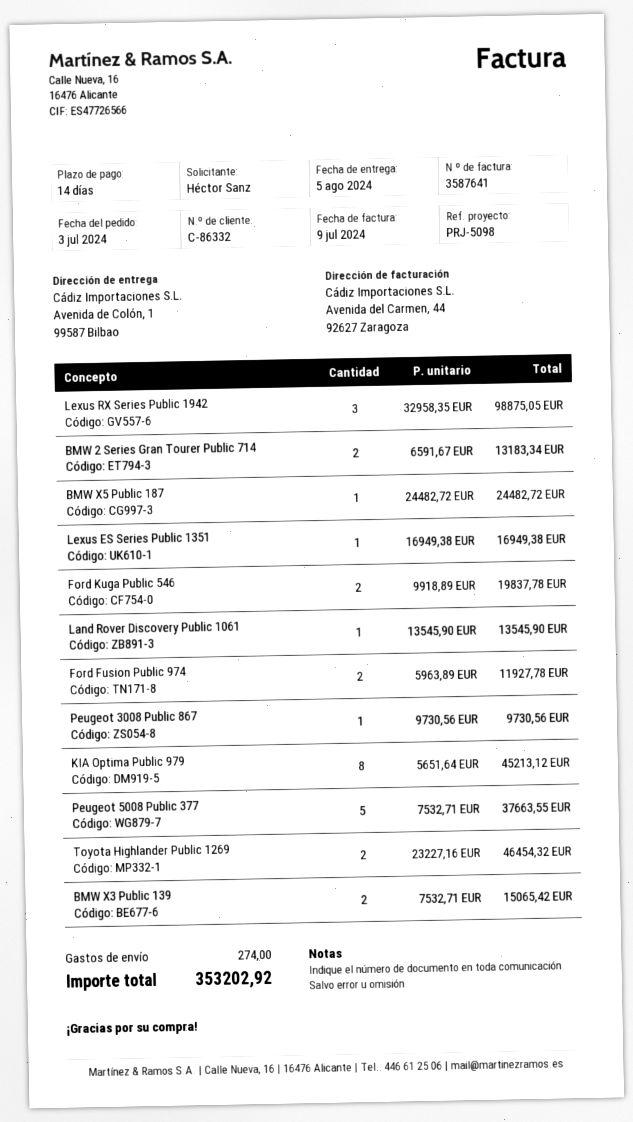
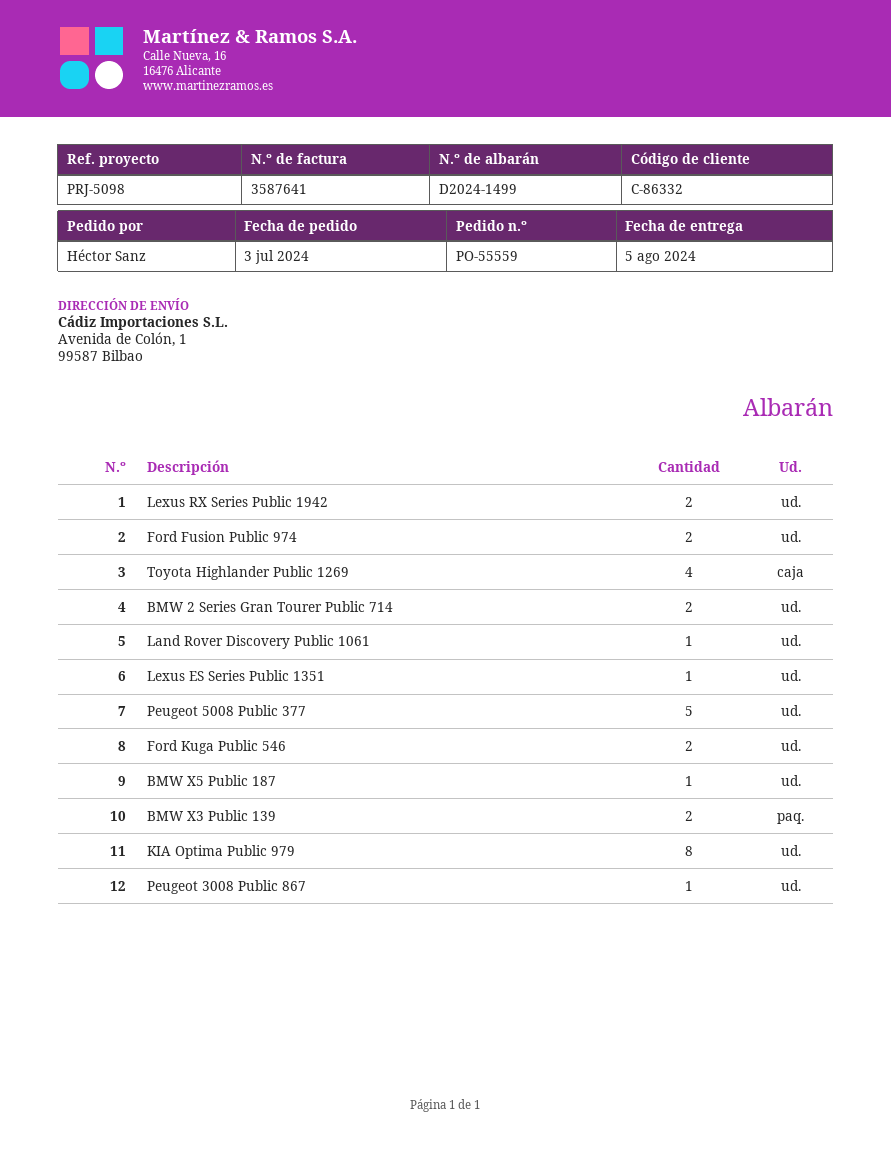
Lexus RX Series Public 1942: 3 -> 2
Toyota Highlander Public 1269: 2 -> 4

